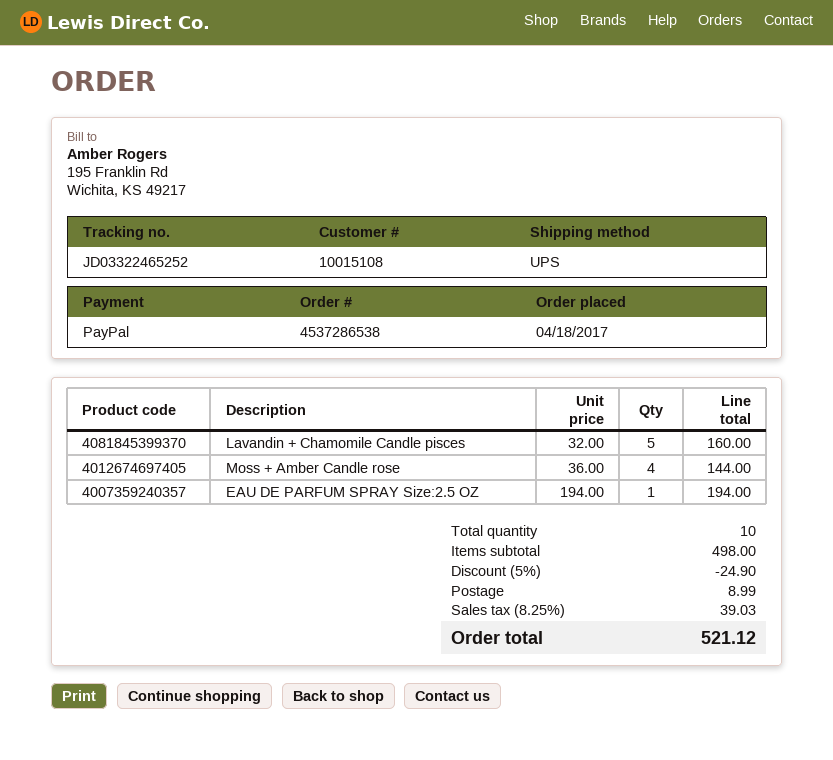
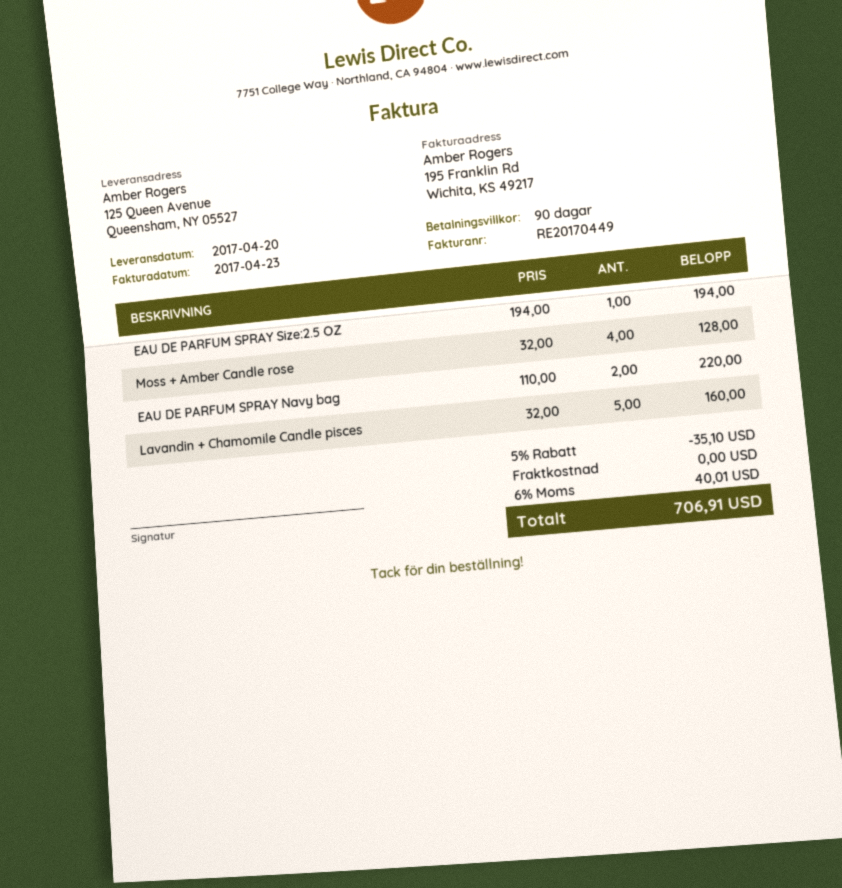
Moss + Amber Candle rose: 4 x 36.00 = 144.00 -> 4 x 32.00 = 128.00
EAU DE PARFUM SPRAY Navy bag: none -> 2 x 110.00 = 220.00
discount: 5% = 24.90 -> 5% = 35.10
shipping: 8.99 -> 0.00
tax: 8.25% = 39.03 -> 6% = 40.01
total: 521.12 -> 706.91

